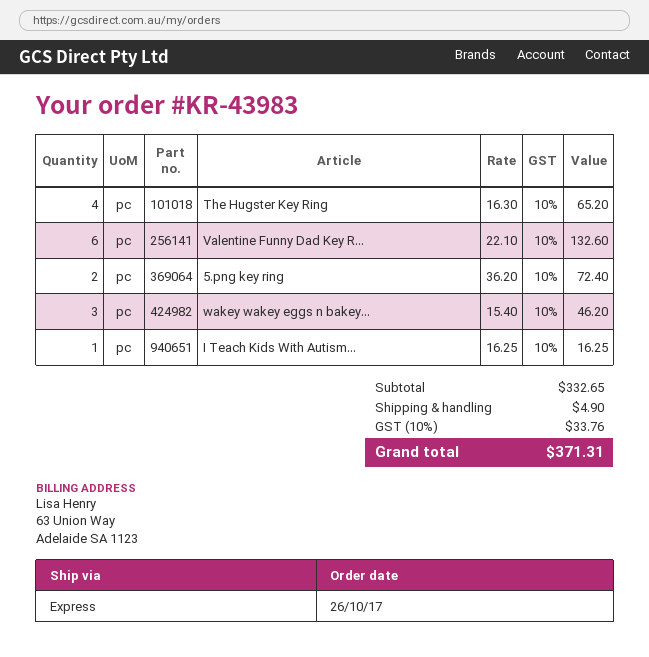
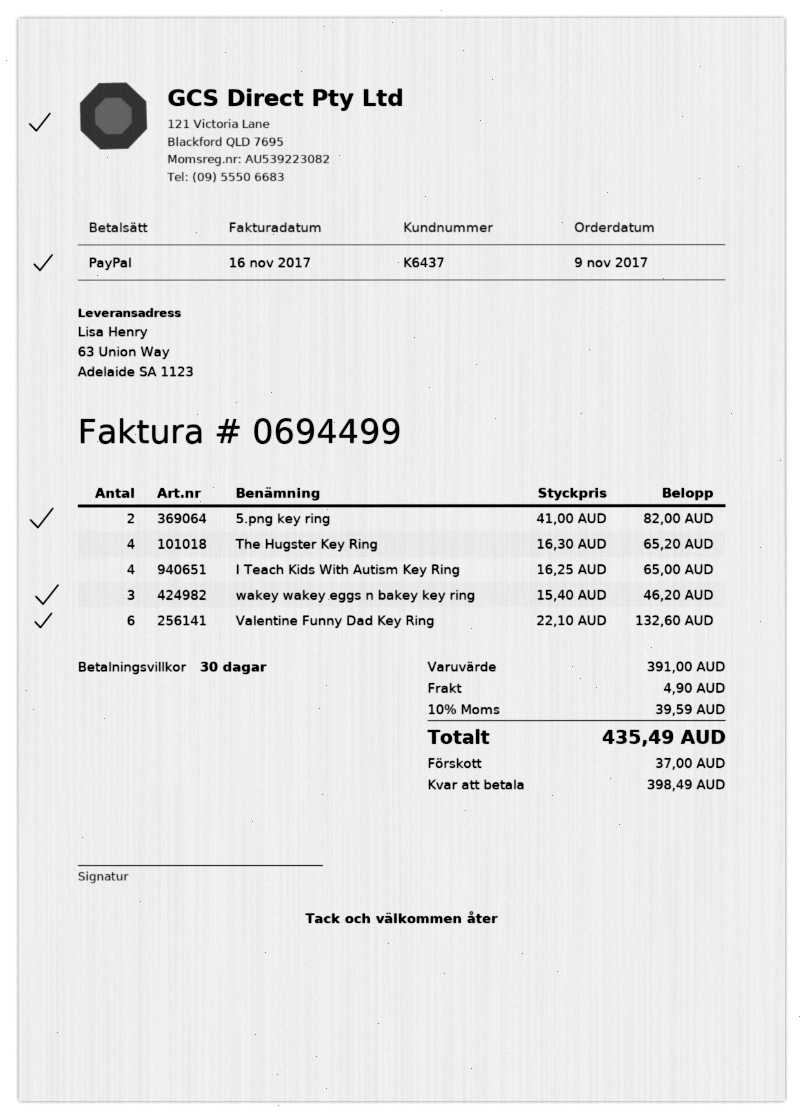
order date: 2017-10-26 -> 2017-11-09
5.png key ring: 2 x 36.20 = 72.40 -> 2 x 41.00 = 82.00
I Teach Kids With Autism...: 1 x 16.25 = 16.25 -> 4 x 16.25 = 65.00
subtotal: 332.65 -> 391.00
tax: 10% = 33.76 -> 10% = 39.59
total: 371.31 -> 435.49

